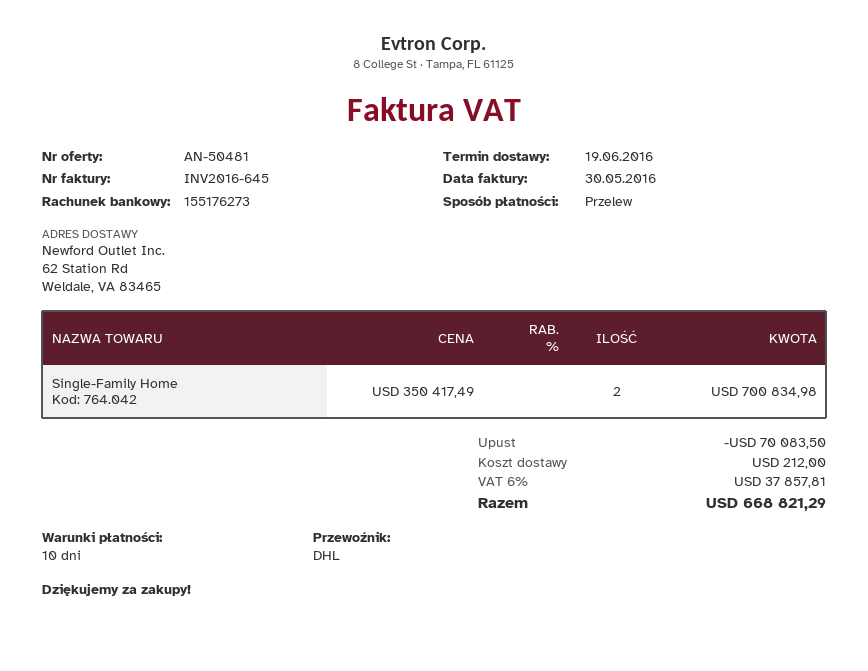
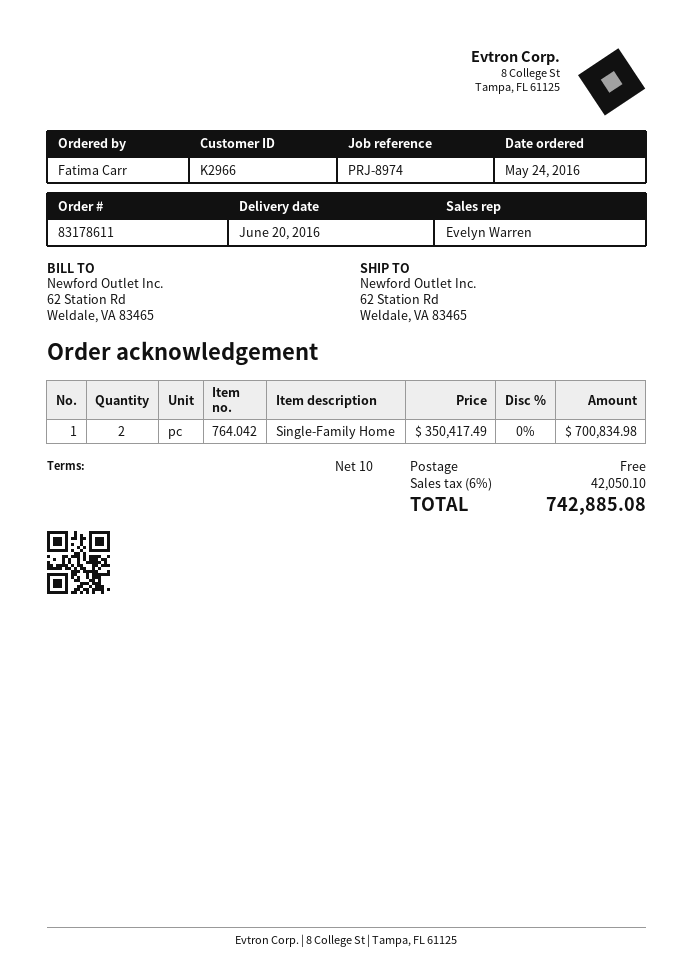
delivery date: 2016-06-19 -> 2016-06-20
discount: 70083.50 -> none
shipping: 212.00 -> 0.00
tax: 6% = 37857.81 -> 6% = 42050.10
total: 668821.29 -> 742885.08

